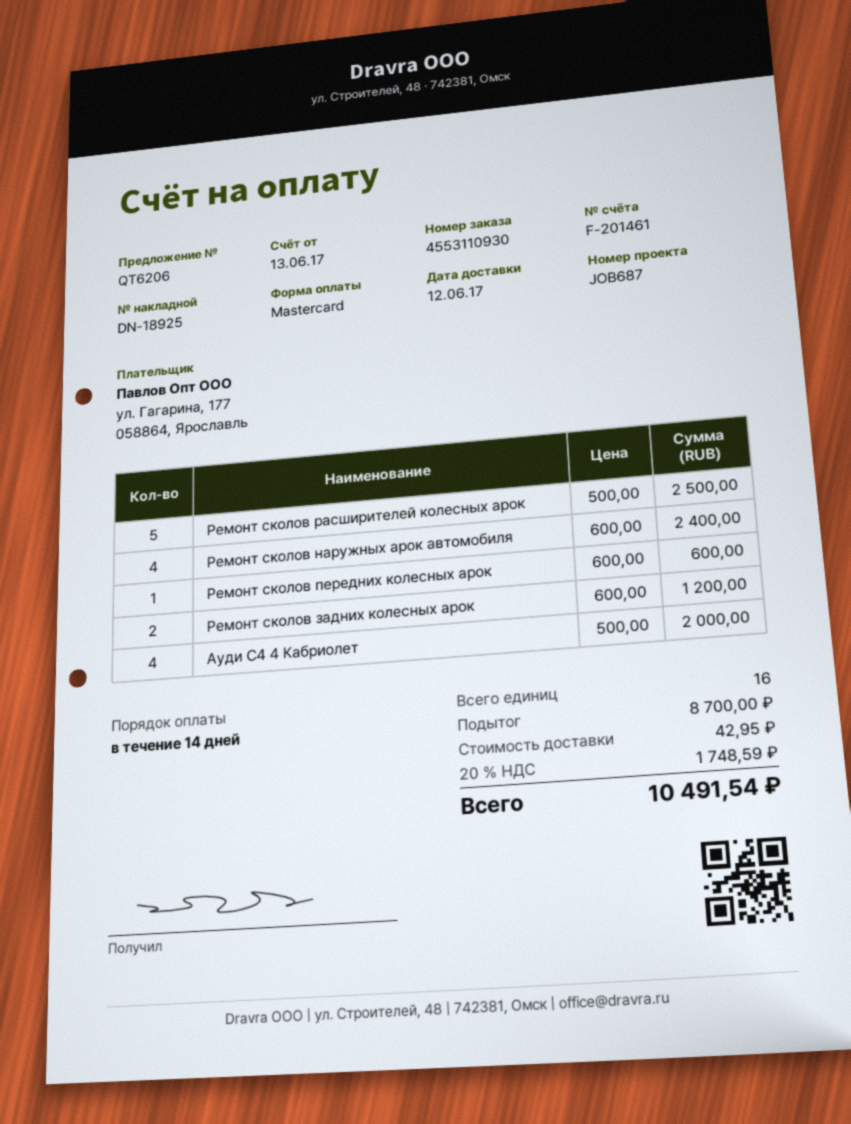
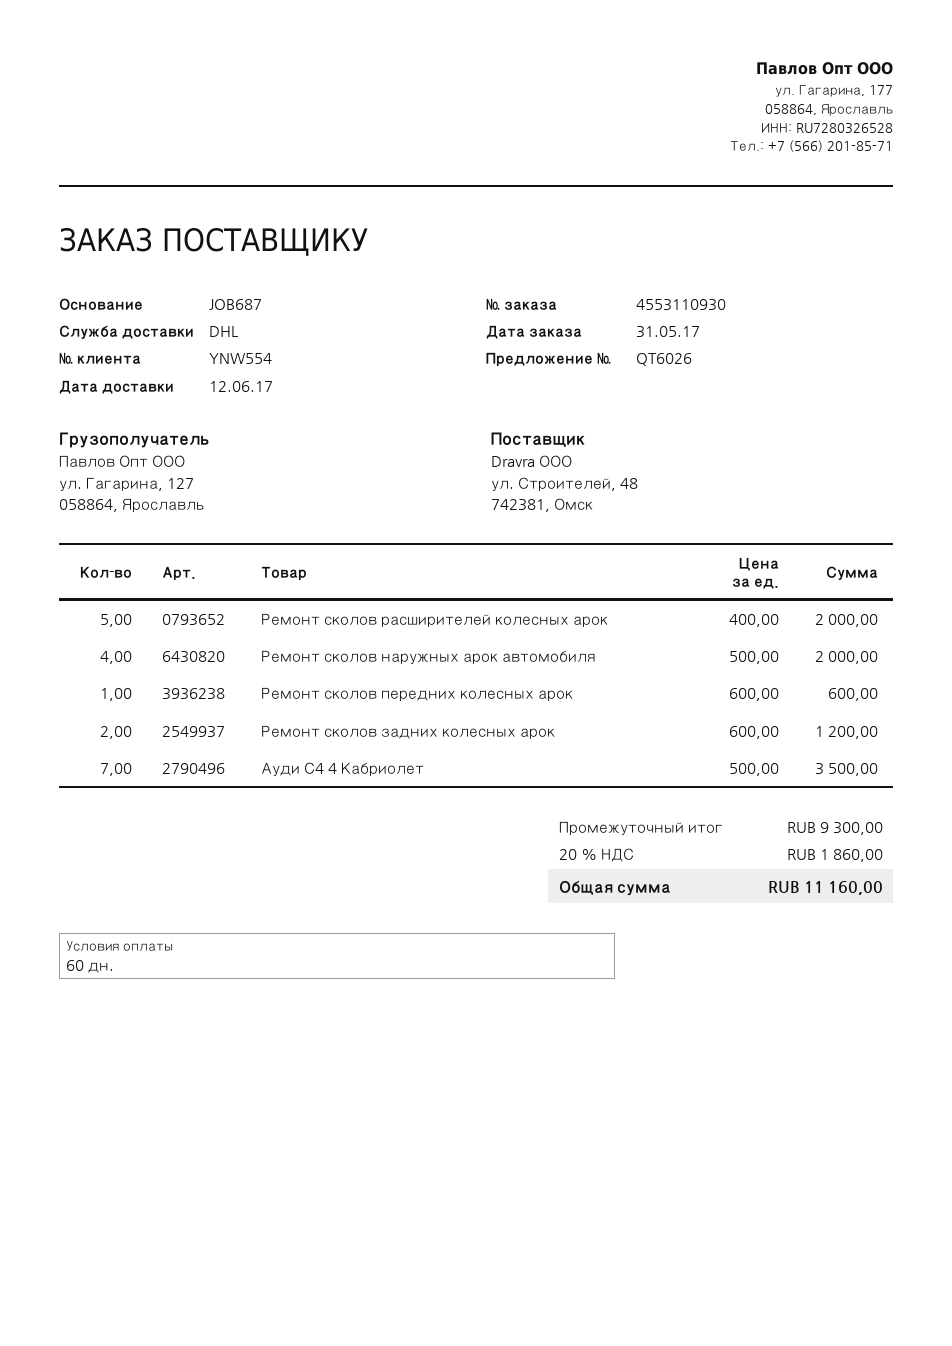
quote number: QT6206 -> QT6026
payment terms: 14 days -> 60 days
Ремонт сколов расширителей колесных арок: 5 x 500.00 = 2500.00 -> 5 x 400.00 = 2000.00
Ремонт сколов наружных арок автомобиля: 4 x 600.00 = 2400.00 -> 4 x 500.00 = 2000.00
Ауди С4 4 Кабриолет: 4 x 500.00 = 2000.00 -> 7 x 500.00 = 3500.00
subtotal: 8700.00 -> 9300.00
shipping: 42.95 -> none
tax: 20% = 1748.59 -> 20% = 1860.00
total: 10491.54 -> 11160.00

